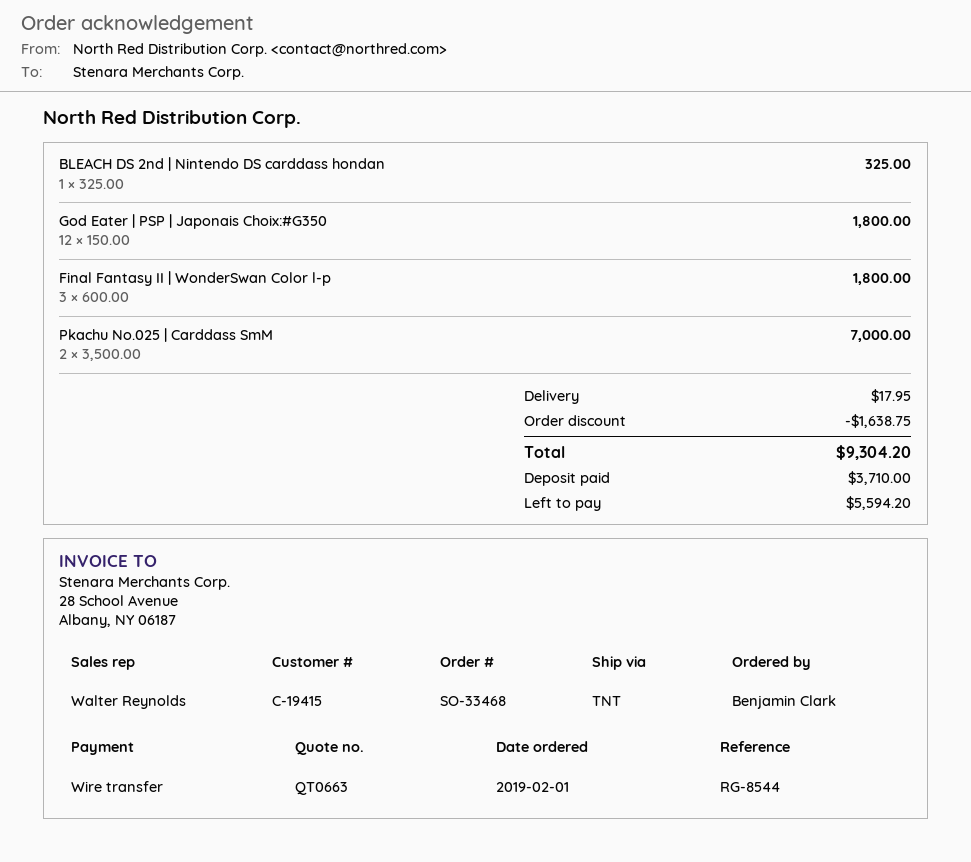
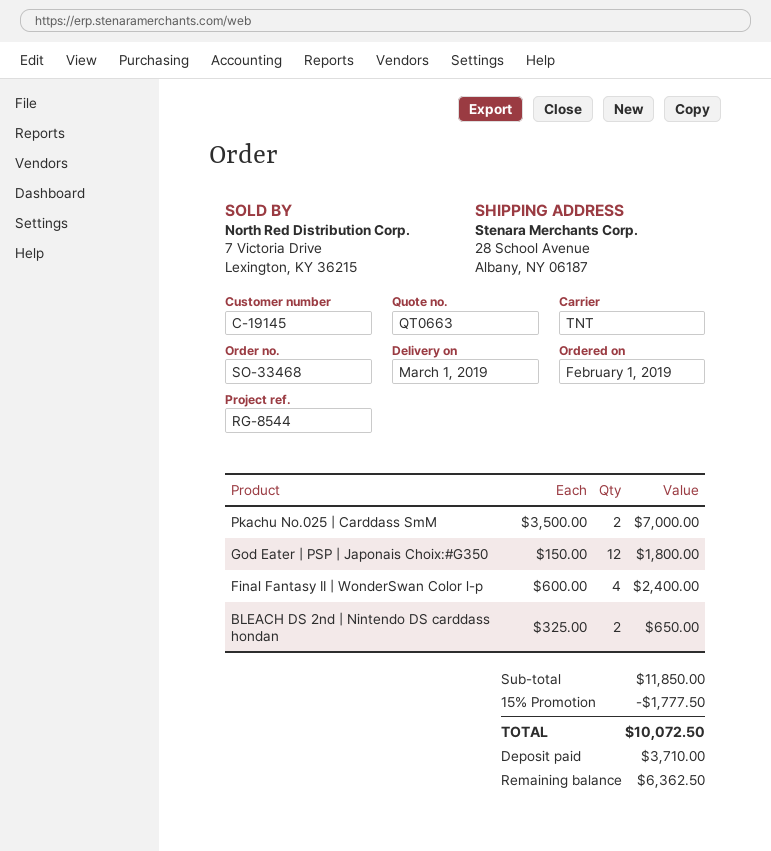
customer number: C-19415 -> C-19145
BLEACH DS 2nd | Nintendo DS carddass hondan: 1 x 325.00 = 325.00 -> 2 x 325.00 = 650.00
Final Fantasy II | WonderSwan Color l-p: 3 x 600.00 = 1800.00 -> 4 x 600.00 = 2400.00
discount: 1638.75 -> 1777.50
shipping: 17.95 -> none
total: 9304.20 -> 10072.50
balance: 5594.20 -> 6362.50

